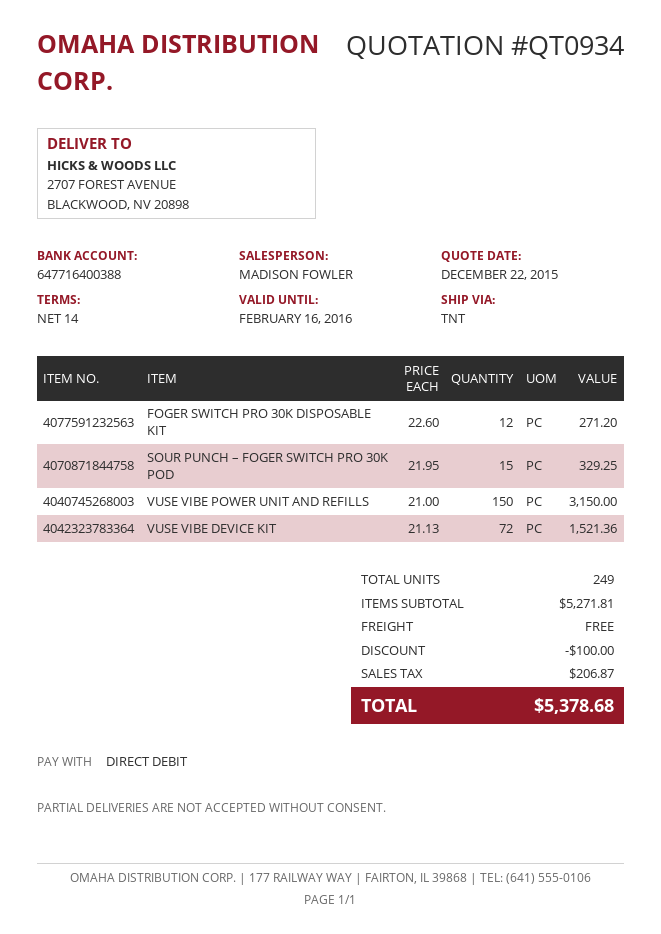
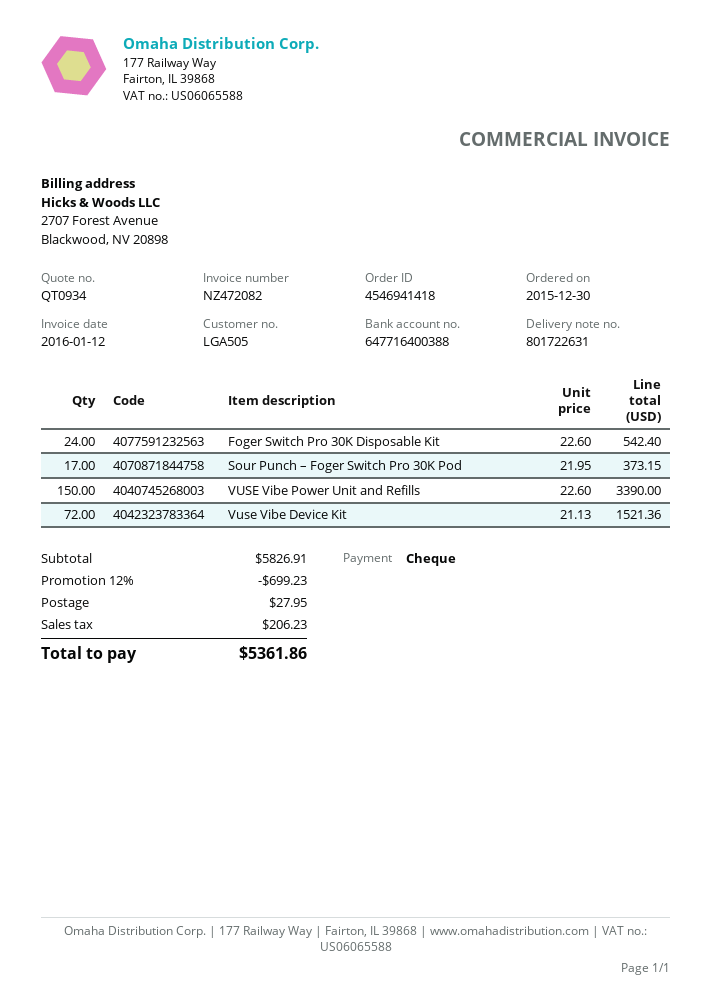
payment method: direct debit -> cheque
FOGER SWITCH PRO 30K DISPOSABLE KIT: 12 x 22.60 = 271.20 -> 24 x 22.60 = 542.40
SOUR PUNCH – FOGER SWITCH PRO 30K POD: 15 x 21.95 = 329.25 -> 17 x 21.95 = 373.15
VUSE VIBE POWER UNIT AND REFILLS: 150 x 21.00 = 3150.00 -> 150 x 22.60 = 3390.00
subtotal: 5271.81 -> 5826.91
discount: 100.00 -> 699.23
shipping: 0.00 -> 27.95
tax: 206.87 -> 206.23
total: 5378.68 -> 5361.86

